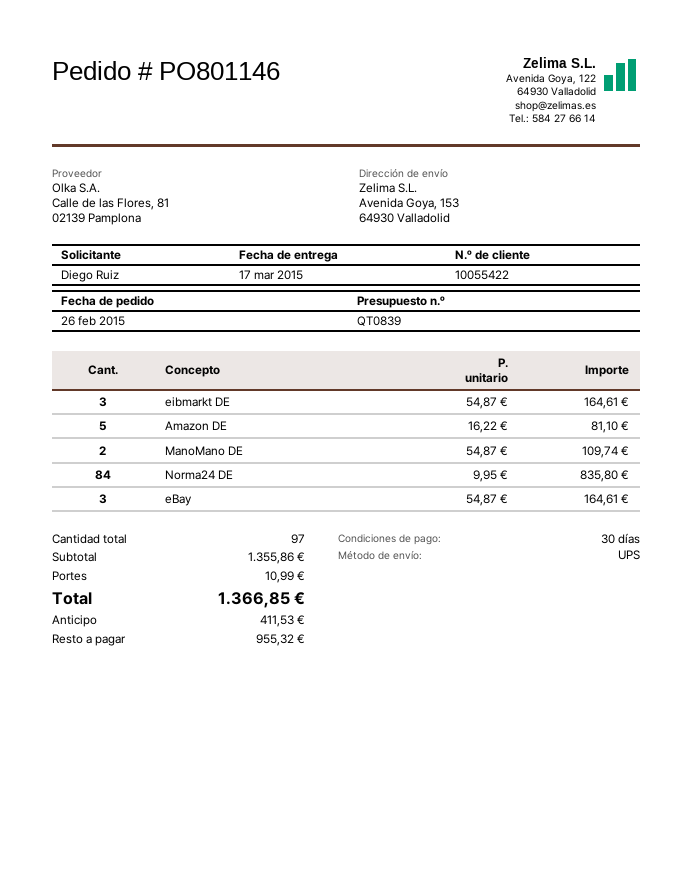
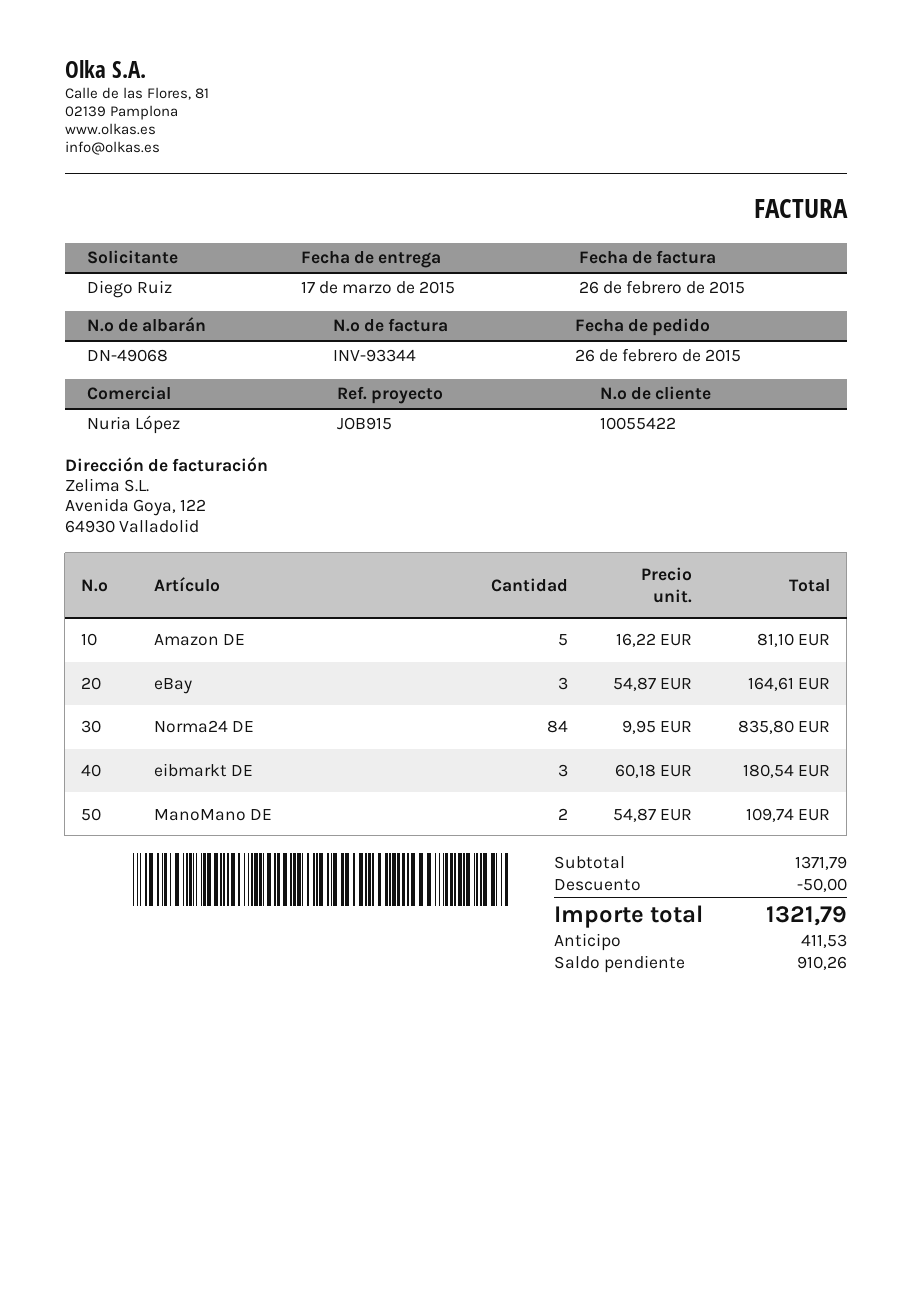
eibmarkt DE: 3 x 54.87 = 164.61 -> 3 x 60.18 = 180.54
subtotal: 1355.86 -> 1371.79
discount: none -> 50.00
shipping: 10.99 -> none
total: 1366.85 -> 1321.79
balance: 955.32 -> 910.26

